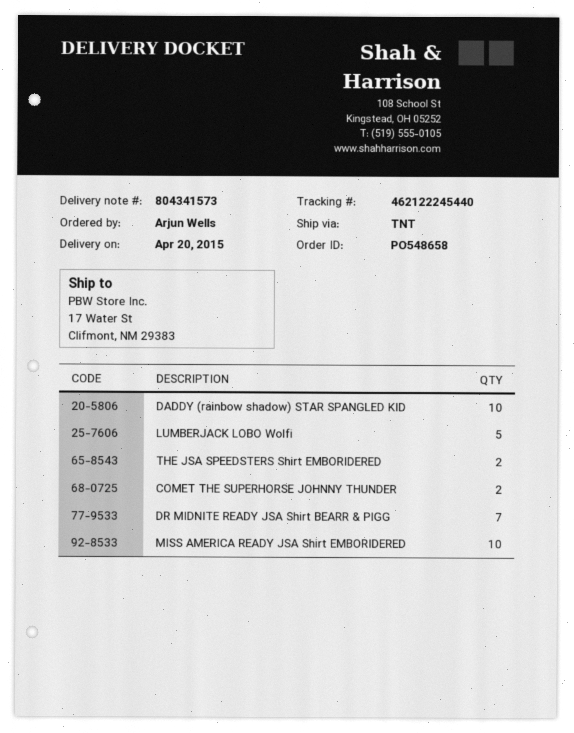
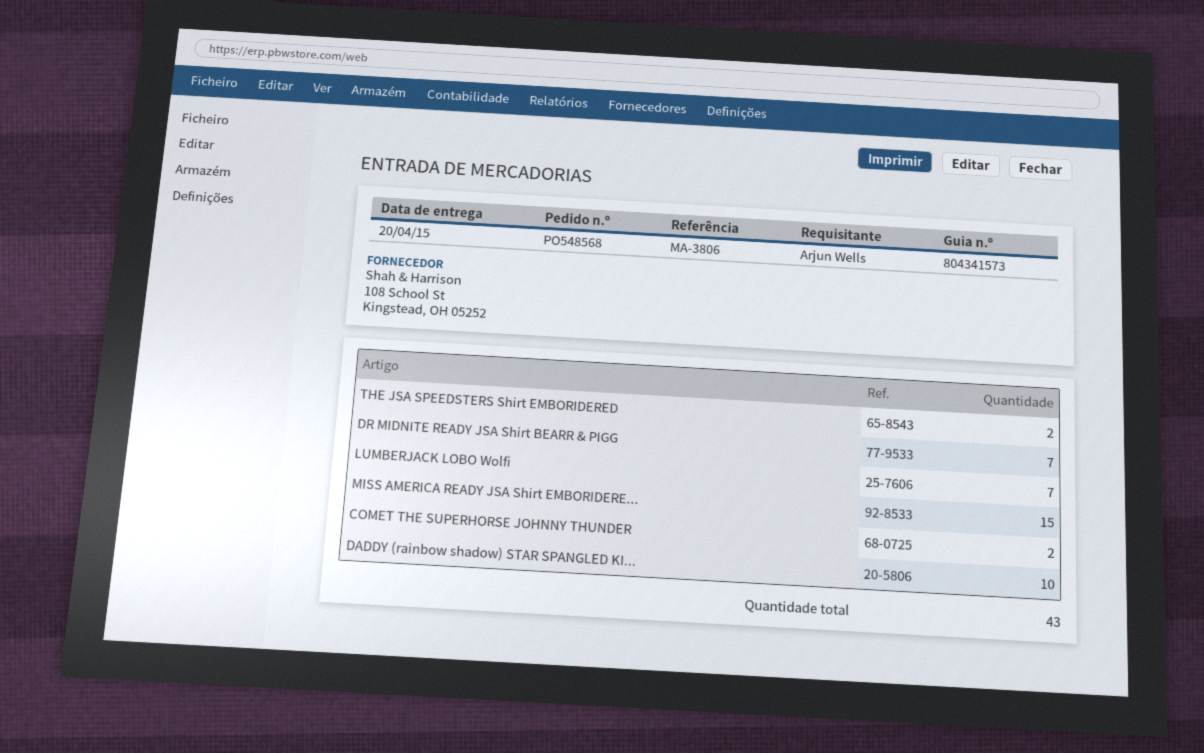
order number: PO548658 -> PO548568
LUMBERJACK LOBO Wolfi: 5 -> 7
MISS AMERICA READY JSA Shirt EMBORIDERED: 10 -> 15

